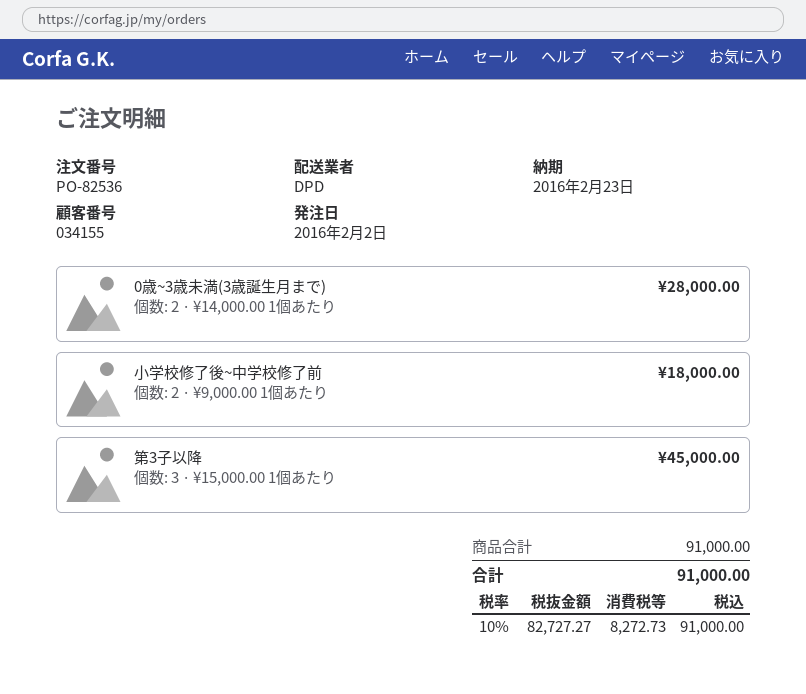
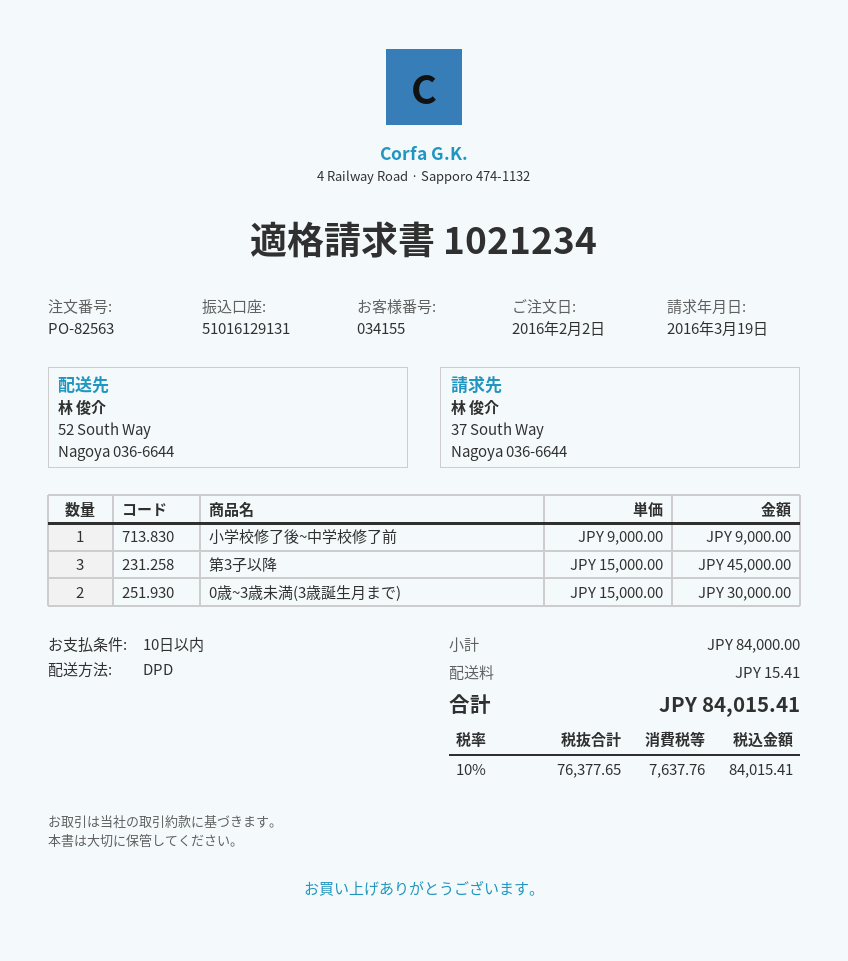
order number: PO-82536 -> PO-82563
0歳~3歳未満(3歳誕生月まで): 2 x 14000.00 = 28000.00 -> 2 x 15000.00 = 30000.00
小学校修了後~中学校修了前: 2 x 9000.00 = 18000.00 -> 1 x 9000.00 = 9000.00
subtotal: 91000.00 -> 84000.00
shipping: none -> 15.41
net: 82727.27 -> 76377.65
tax: 10% = 8272.73 -> 10% = 7637.76
total: 91000.00 -> 84015.41

